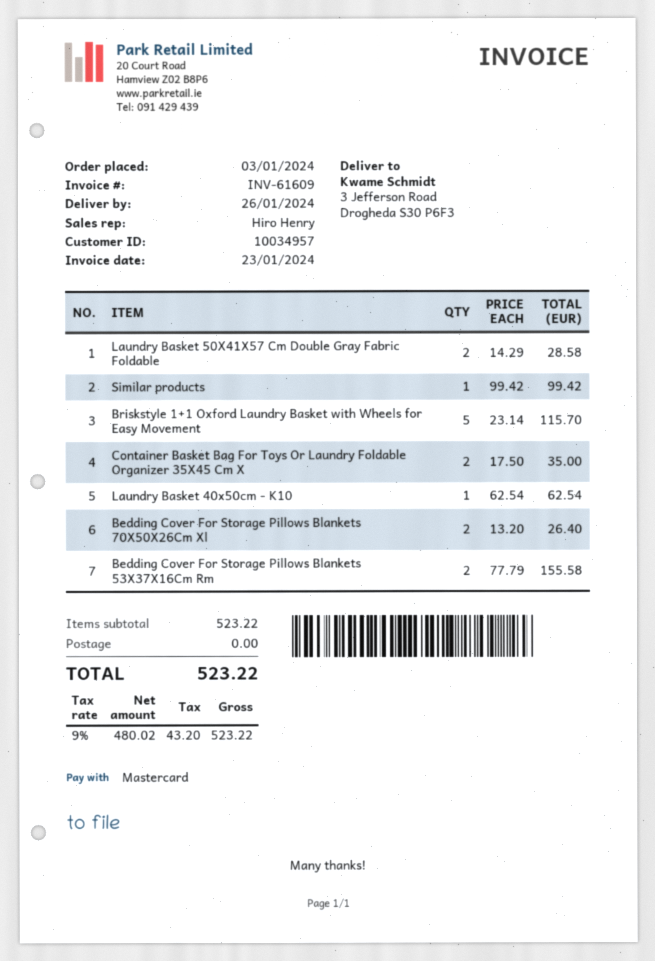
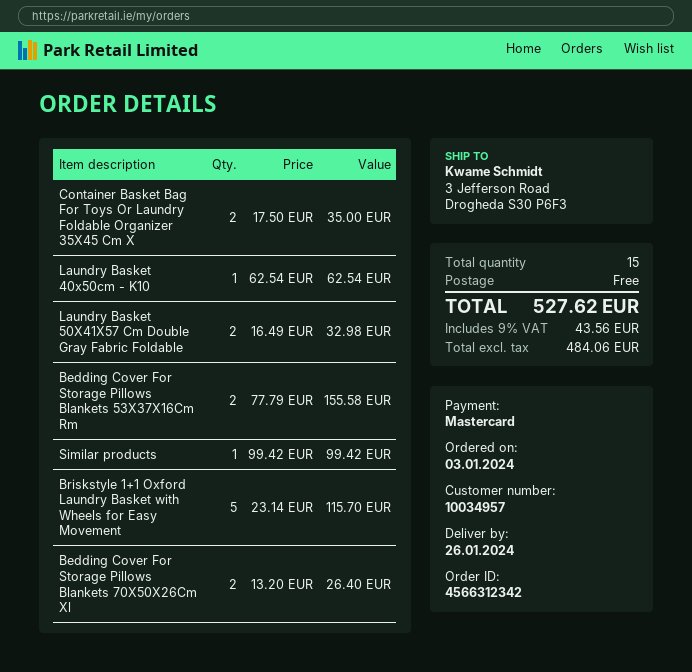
Laundry Basket 50X41X57 Cm Double Gray Fabric Foldable: 2 x 14.29 = 28.58 -> 2 x 16.49 = 32.98
net: 480.02 -> 484.06
tax: 9% = 43.20 -> 9% = 43.56
total: 523.22 -> 527.62

